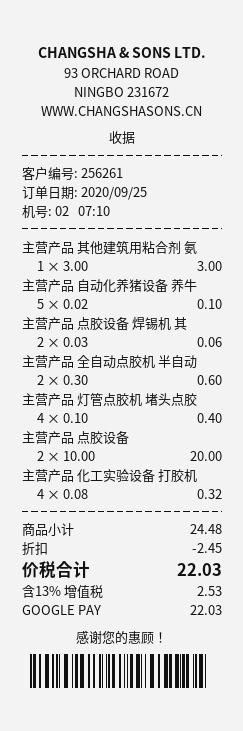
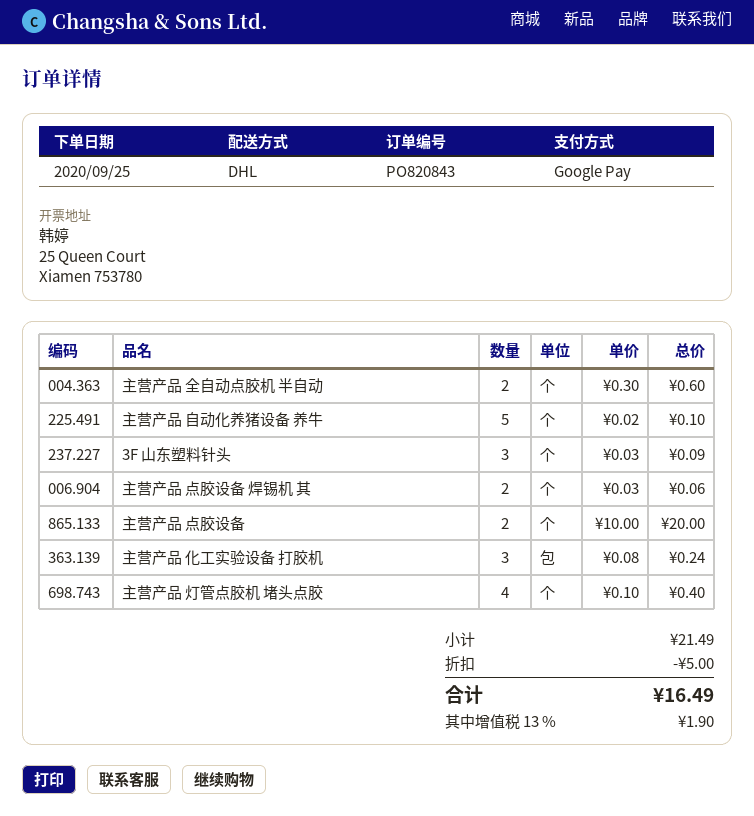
主营产品 其他建筑用粘合剂 氨: 1 x 3.00 = 3.00 -> none
主营产品 化工实验设备 打胶机: 4 x 0.08 = 0.32 -> 3 x 0.08 = 0.24
3F 山东塑料针头: none -> 3 x 0.03 = 0.09
subtotal: 24.48 -> 21.49
discount: 2.45 -> 5.00
tax: 13% = 2.53 -> 13% = 1.90
total: 22.03 -> 16.49

